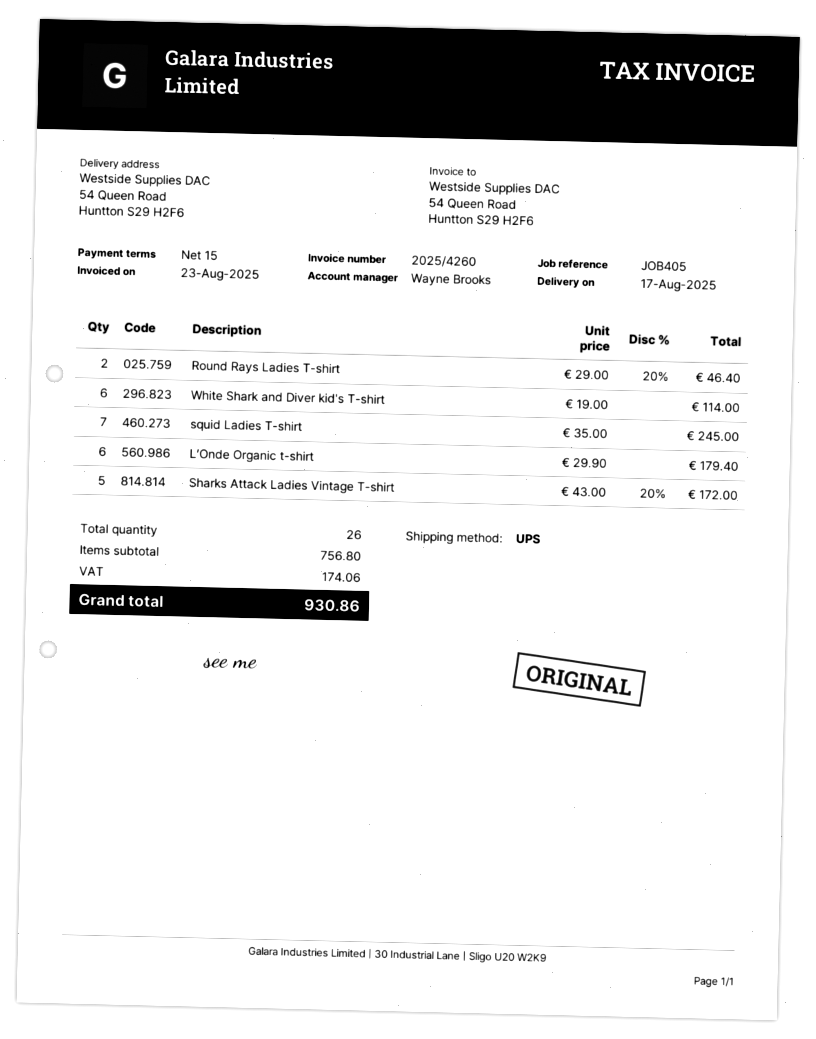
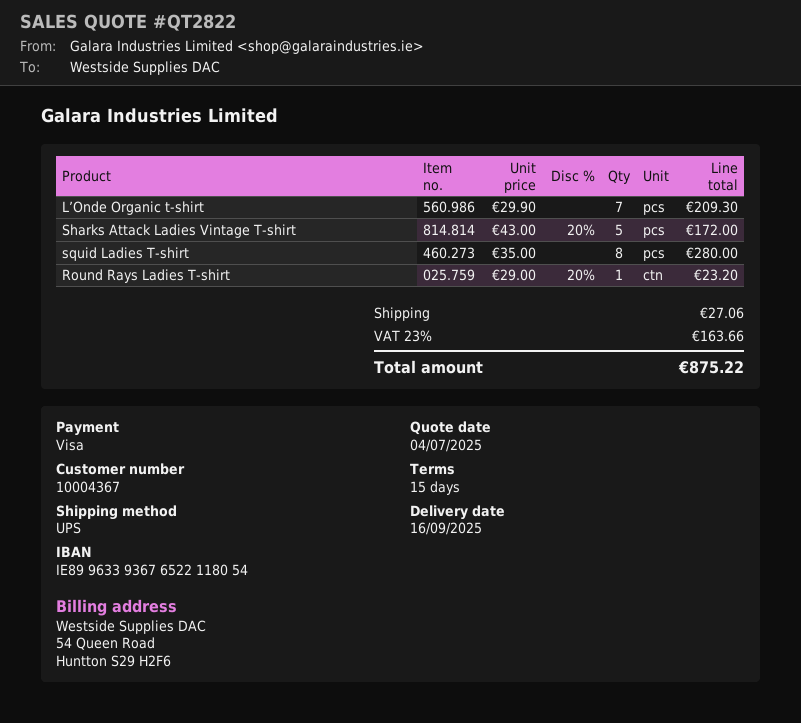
delivery date: 2025-08-17 -> 2025-09-16
Round Rays Ladies T-shirt: 2 x 29.00 - 20% = 46.40 -> 1 x 29.00 - 20% = 23.20
White Shark and Diver kid's T-shirt: 6 x 19.00 = 114.00 -> none
squid Ladies T-shirt: 7 x 35.00 = 245.00 -> 8 x 35.00 = 280.00
L’Onde Organic t-shirt: 6 x 29.90 = 179.40 -> 7 x 29.90 = 209.30
shipping: none -> 27.06
tax: 174.06 -> 163.66
total: 930.86 -> 875.22

